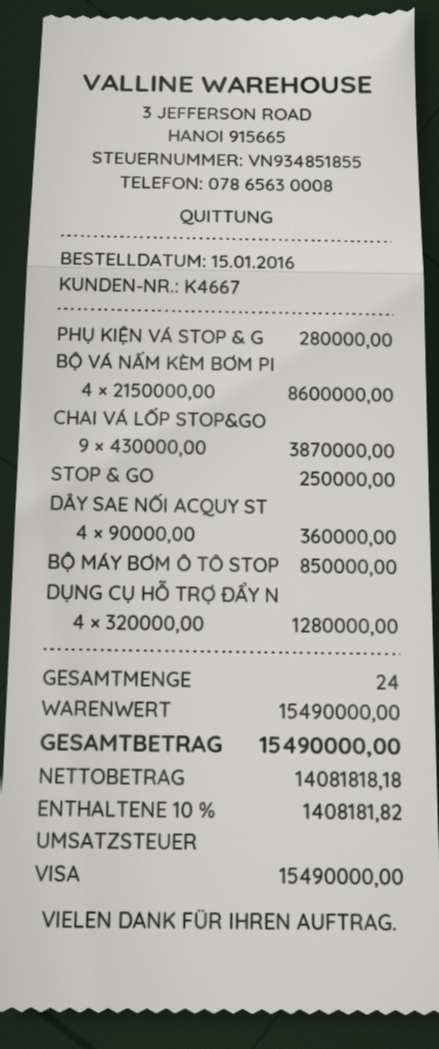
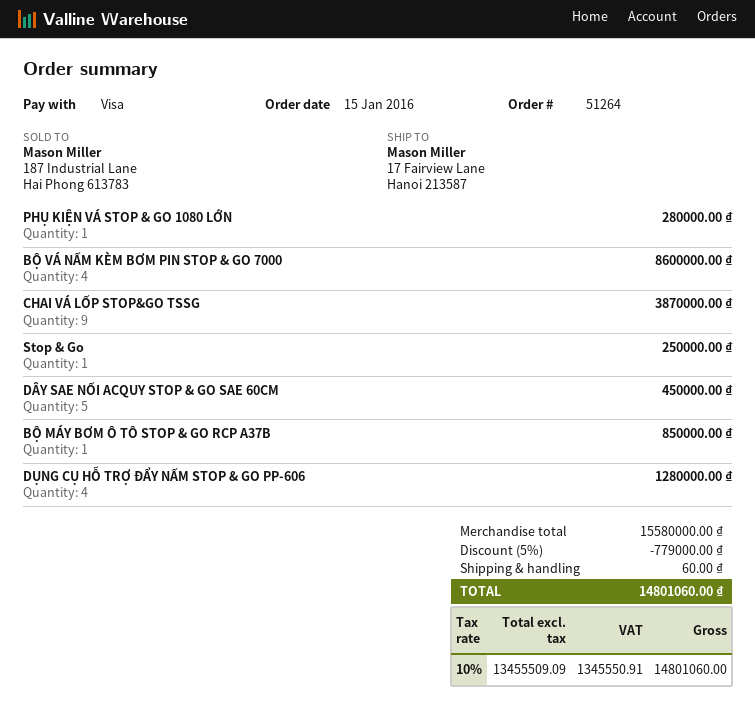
DÂY SAE NỐI ACQUY ST: 4 for 360000.00 -> 5 for 450000.00
subtotal: 15490000.00 -> 15580000.00
discount: none -> 5% = 779000.00
shipping: none -> 60.00
net: 14081818.18 -> 13455509.09
tax: 10% = 1408181.82 -> 10% = 1345550.91
total: 15490000.00 -> 14801060.00

